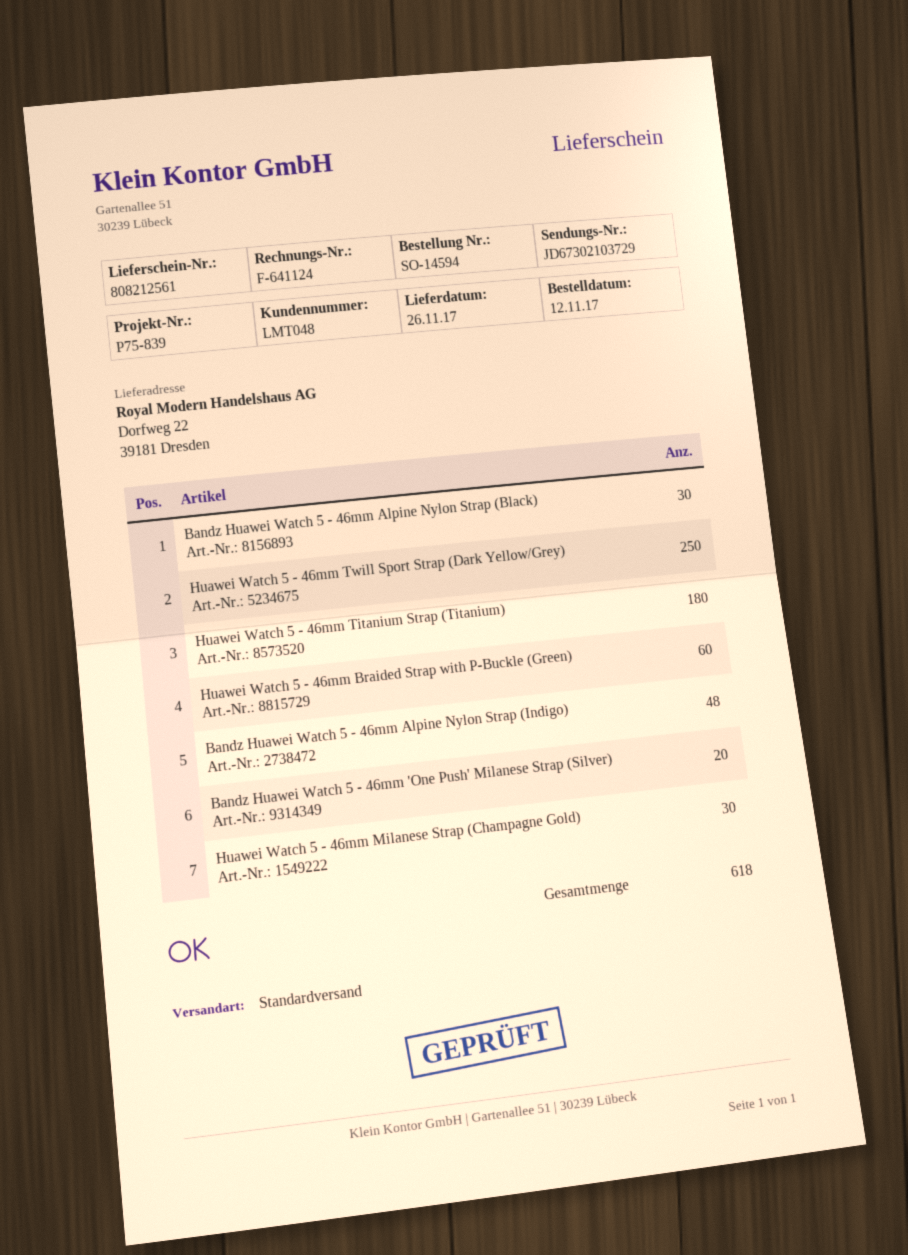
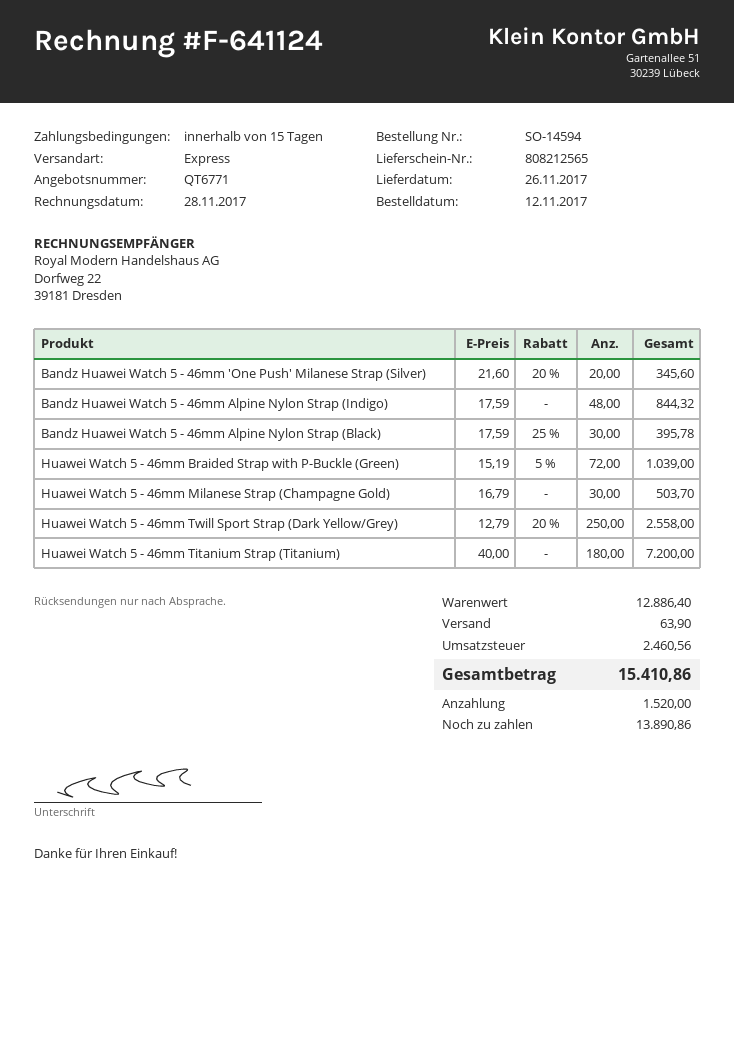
delivery note number: 808212561 -> 808212565
shipping method: standard -> express
Huawei Watch 5 - 46mm Braided Strap with P-Buckle (Green): 60 -> 72

